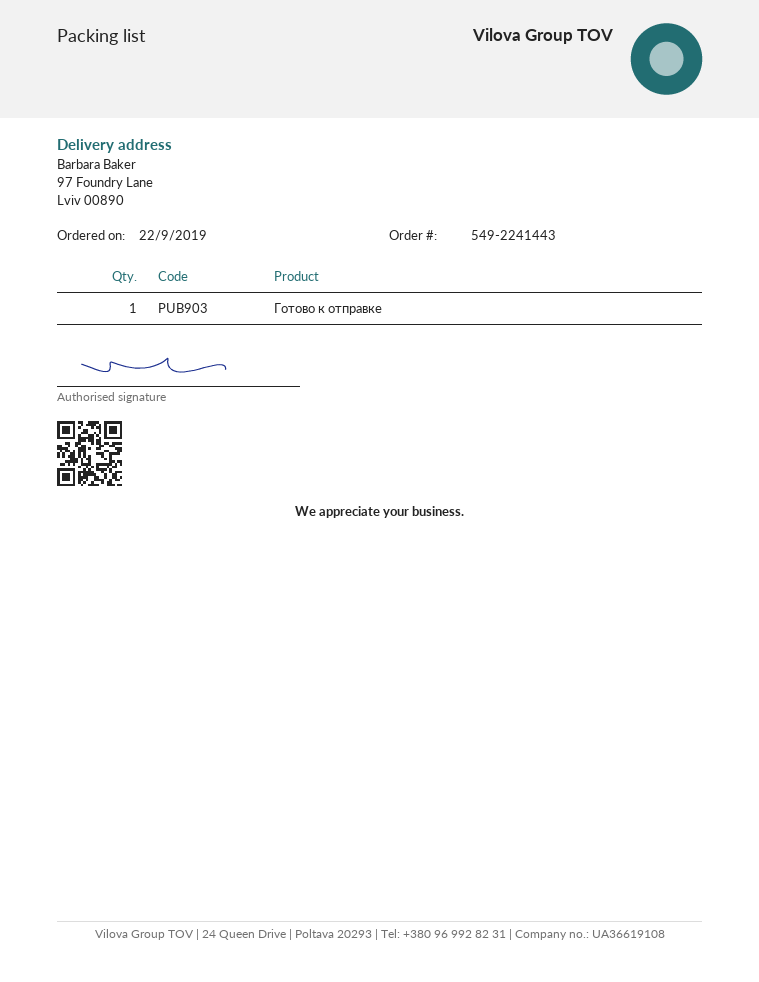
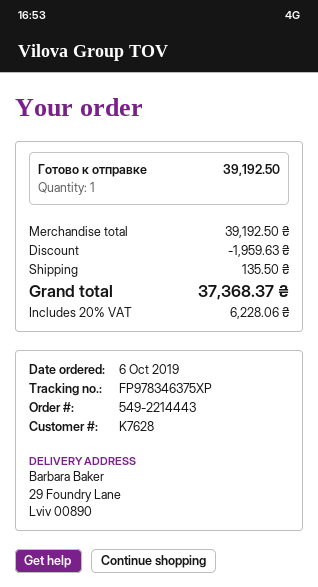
order number: 549-2241443 -> 549-2214443
order date: 2019-09-22 -> 2019-10-06
ship to: 97 Foundry Lane, Lviv 00890 -> 29 Foundry Lane, Lviv 00890

